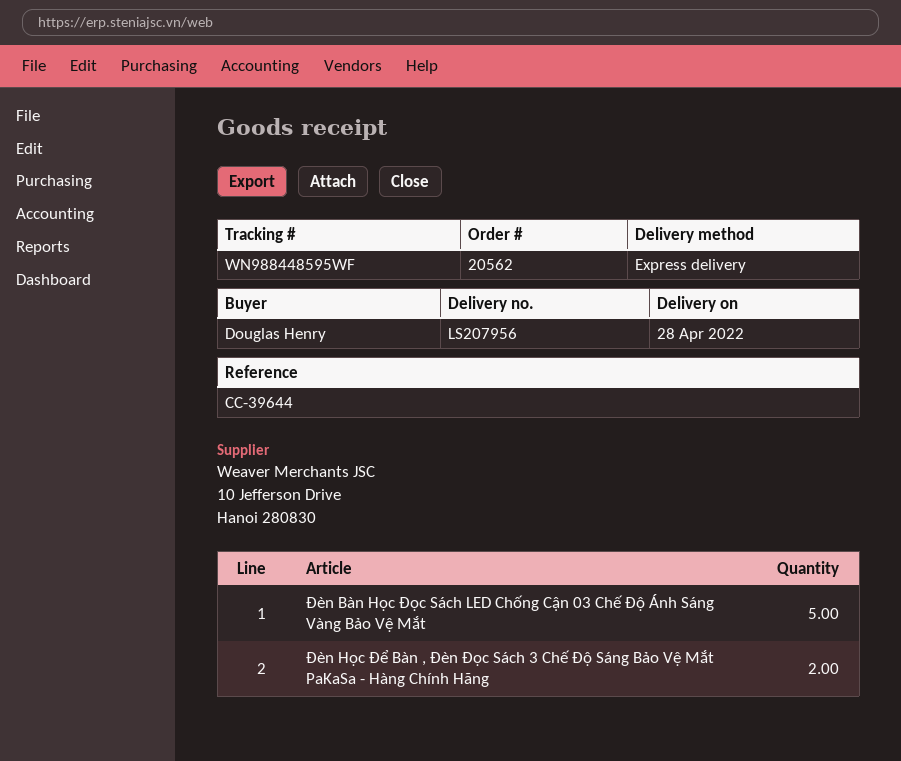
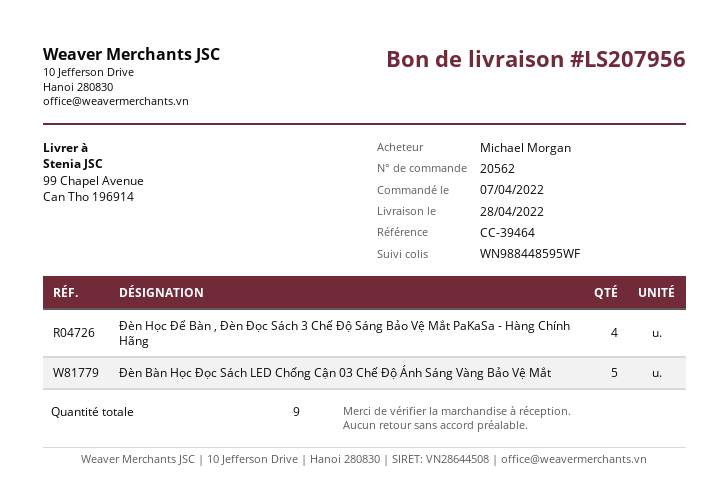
reference: CC-39644 -> CC-39464
ordered by: Douglas Henry -> Michael Morgan
Đèn Học Để Bàn , Đèn Đọc Sách 3 Chế Độ Sáng Bảo Vệ Mắt PaKaSa - Hàng Chính Hãng: 2 -> 4

